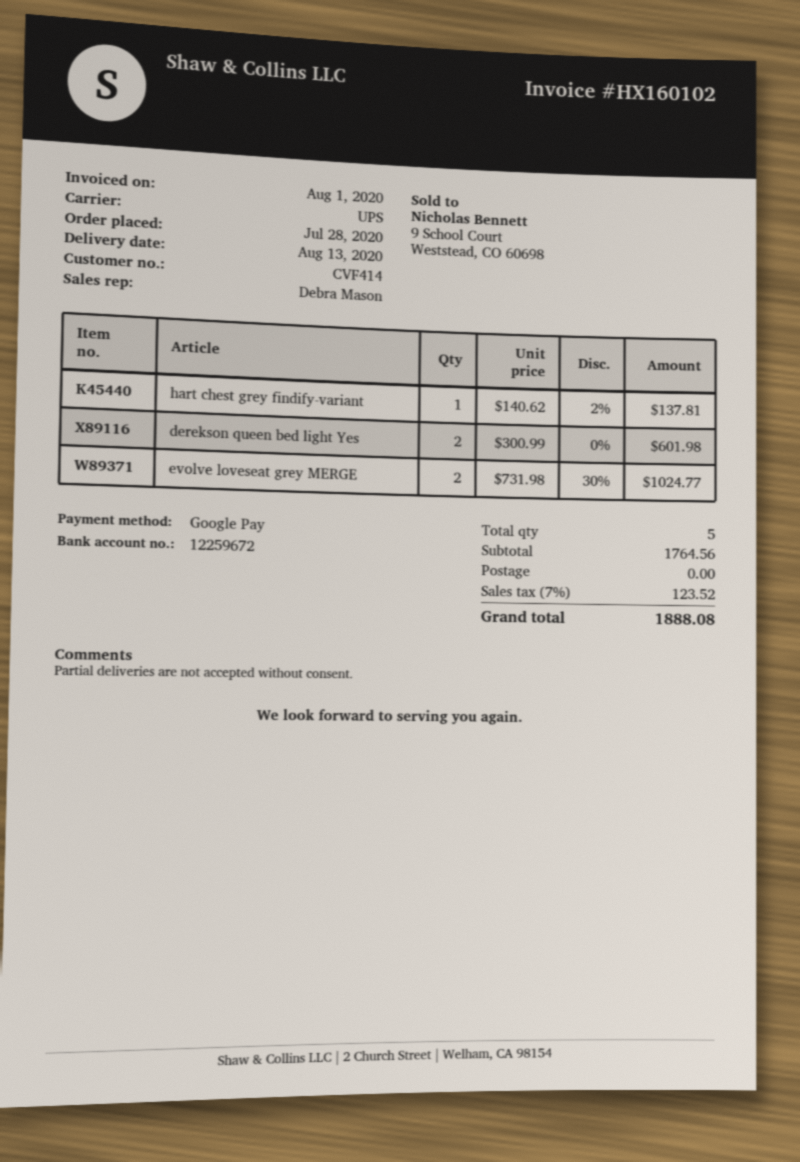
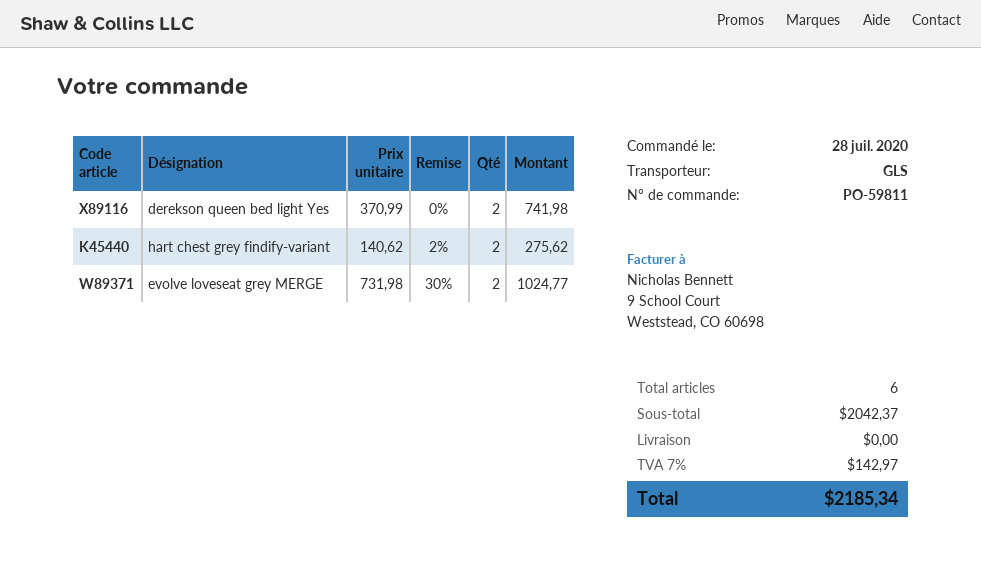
shipping method: UPS -> GLS
hart chest grey findify-variant: 1 x 140.62 - 2% = 137.81 -> 2 x 140.62 - 2% = 275.62
derekson queen bed light Yes: 2 x 300.99 = 601.98 -> 2 x 370.99 = 741.98
total quantity: 5 -> 6
subtotal: 1764.56 -> 2042.37
tax: 7% = 123.52 -> 7% = 142.97
total: 1888.08 -> 2185.34

